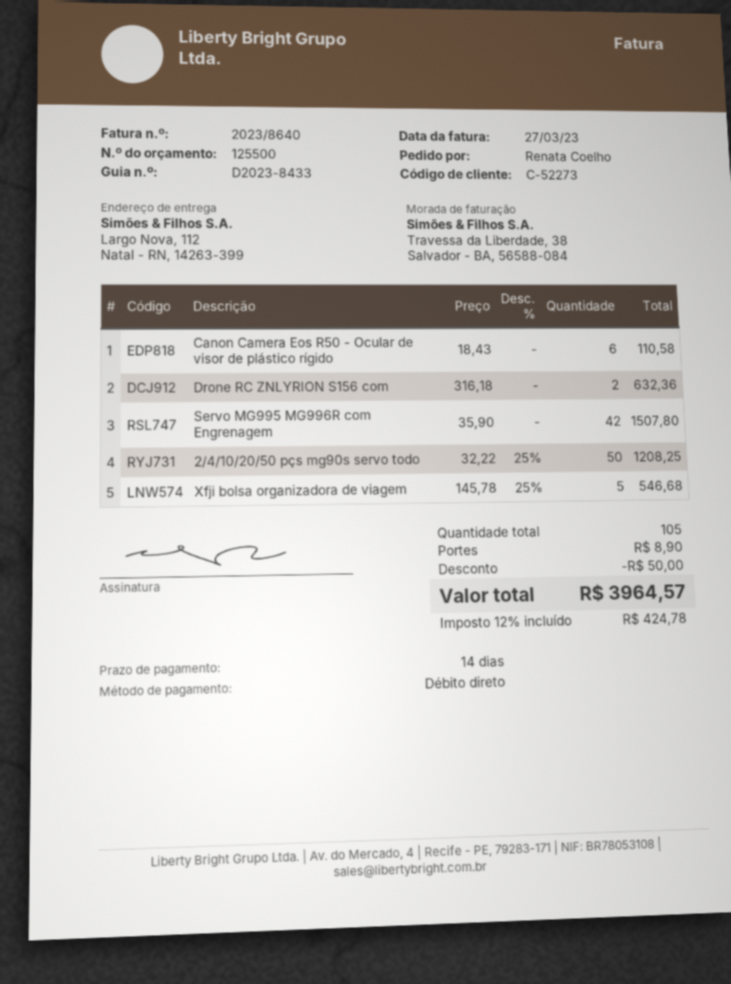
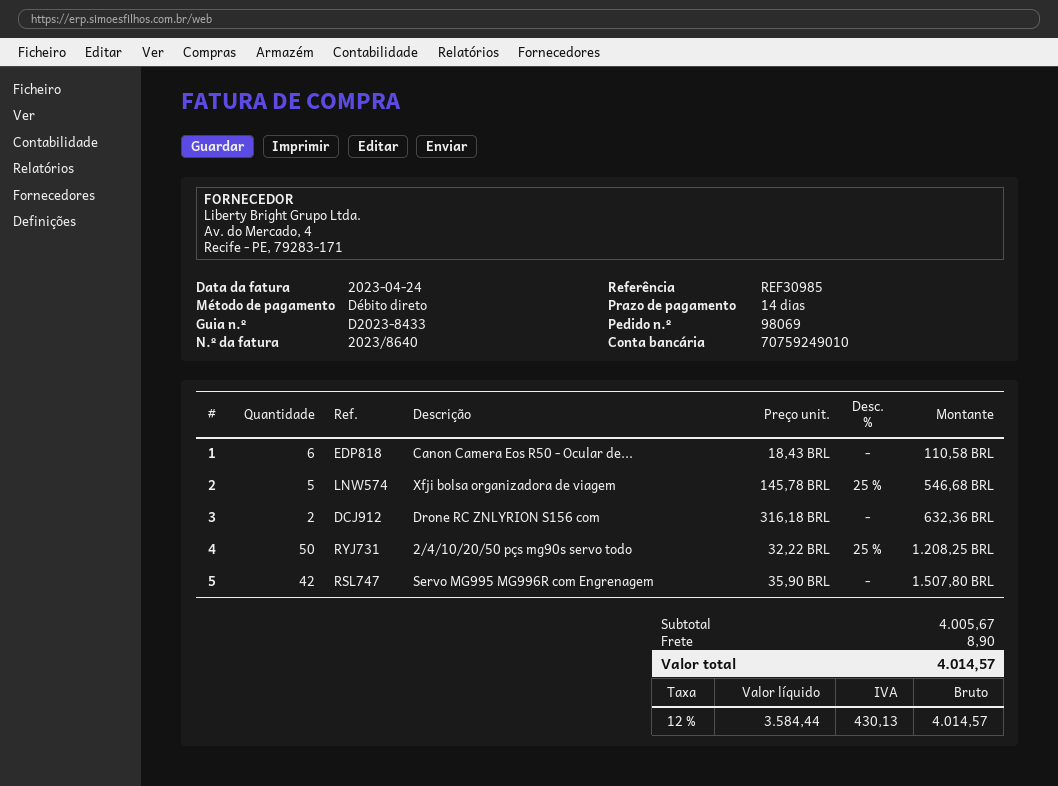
invoice date: 2023-03-27 -> 2023-04-24
discount: 50.00 -> none
tax: 12% = 424.78 -> 12% = 430.13
total: 3964.57 -> 4014.57

